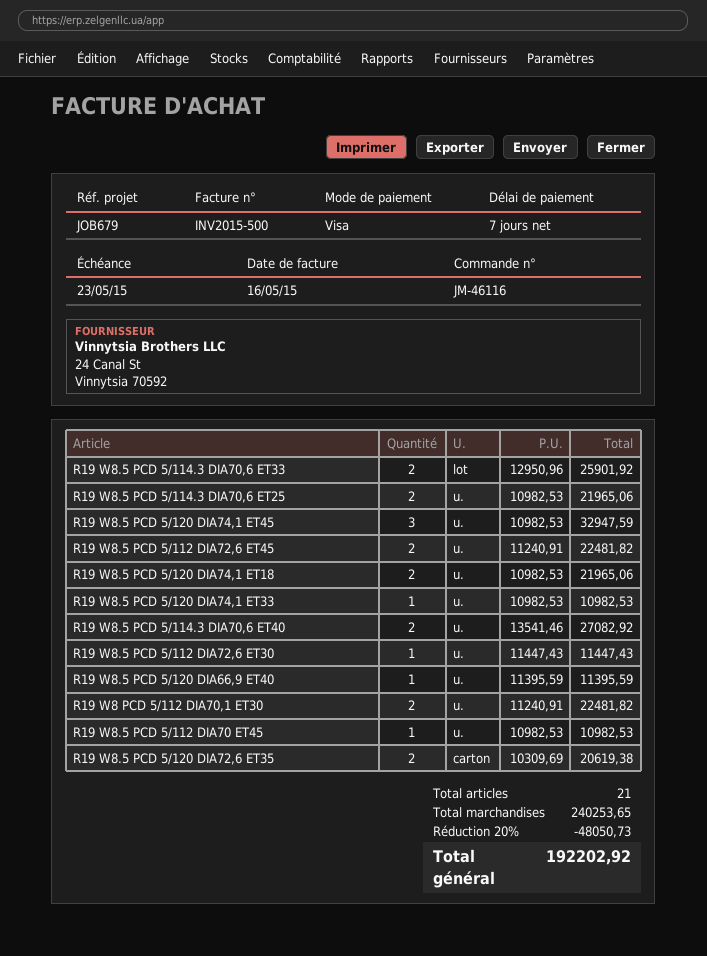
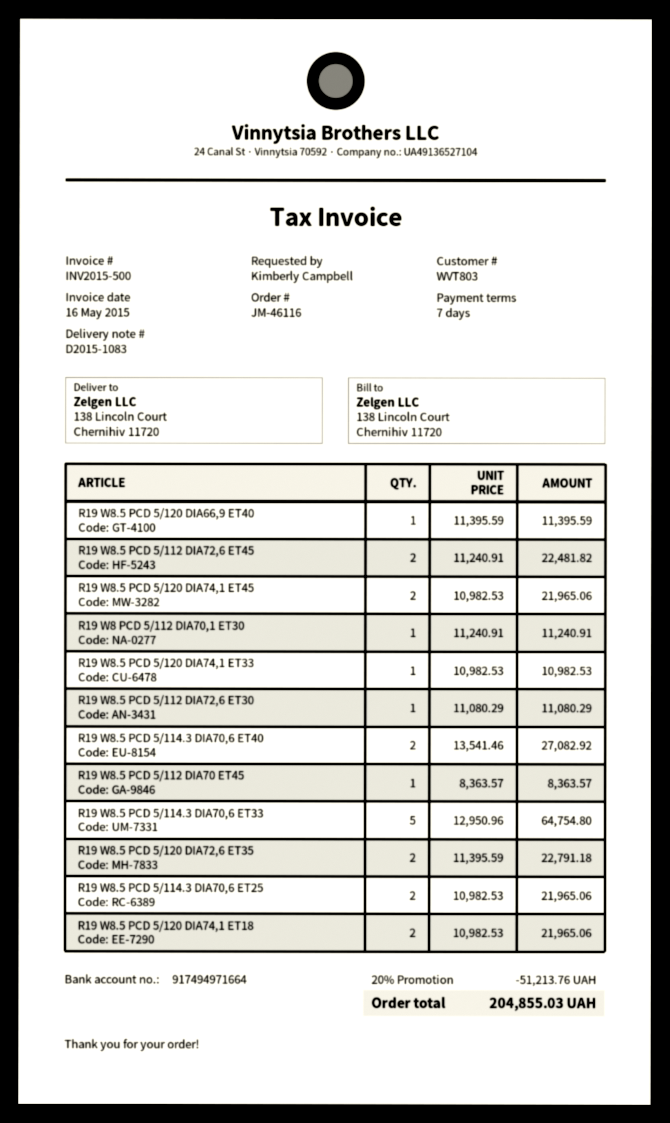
R19 W8.5 PCD 5/114.3 DIA70,6 ET33: 2 x 12950.96 = 25901.92 -> 5 x 12950.96 = 64754.80
R19 W8.5 PCD 5/120 DIA74,1 ET45: 3 x 10982.53 = 32947.59 -> 2 x 10982.53 = 21965.06
R19 W8.5 PCD 5/112 DIA72,6 ET30: 1 x 11447.43 = 11447.43 -> 1 x 11080.29 = 11080.29
R19 W8 PCD 5/112 DIA70,1 ET30: 2 x 11240.91 = 22481.82 -> 1 x 11240.91 = 11240.91
R19 W8.5 PCD 5/112 DIA70 ET45: 1 x 10982.53 = 10982.53 -> 1 x 8363.57 = 8363.57
R19 W8.5 PCD 5/120 DIA72,6 ET35: 2 x 10309.69 = 20619.38 -> 2 x 11395.59 = 22791.18
discount: 20% = 48050.73 -> 20% = 51213.76
total: 192202.92 -> 204855.03

